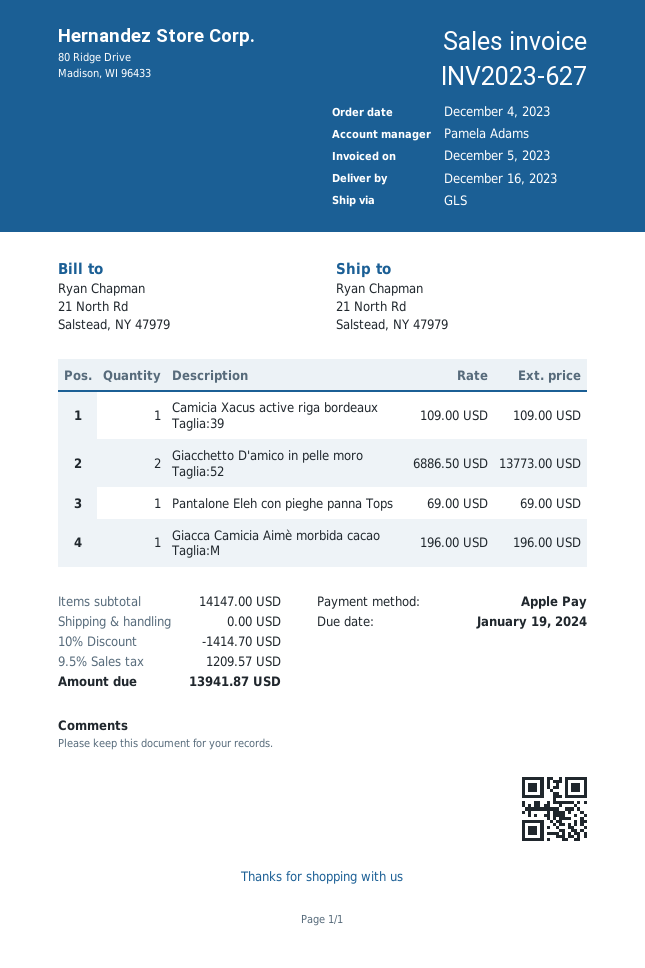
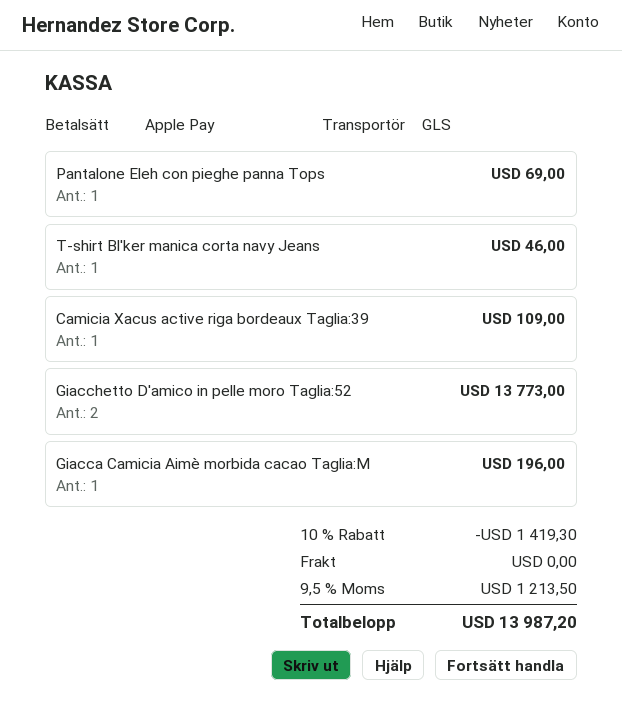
T-shirt Bl'ker manica corta navy Jeans: none -> 1 for 46.00
discount: 10% = 1414.70 -> 10% = 1419.30
tax: 9.5% = 1209.57 -> 9.5% = 1213.50
total: 13941.87 -> 13987.20

